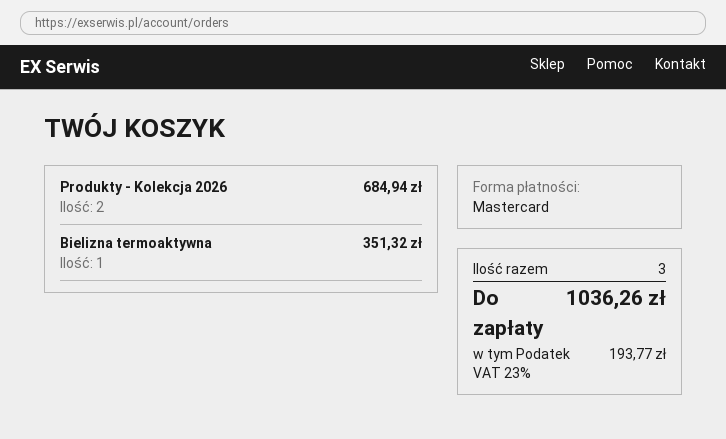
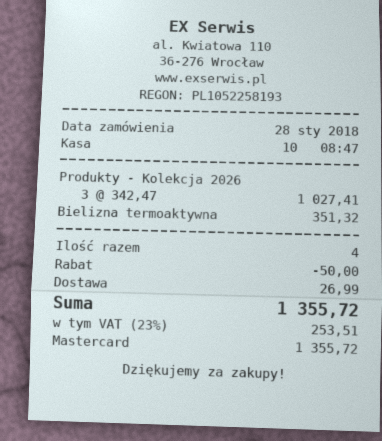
Produkty - Kolekcja 2026: 2 for 684.94 -> 3 for 1027.41
total quantity: 3 -> 4
discount: none -> 50.00
shipping: none -> 26.99
tax: 23% = 193.77 -> 23% = 253.51
total: 1036.26 -> 1355.72

